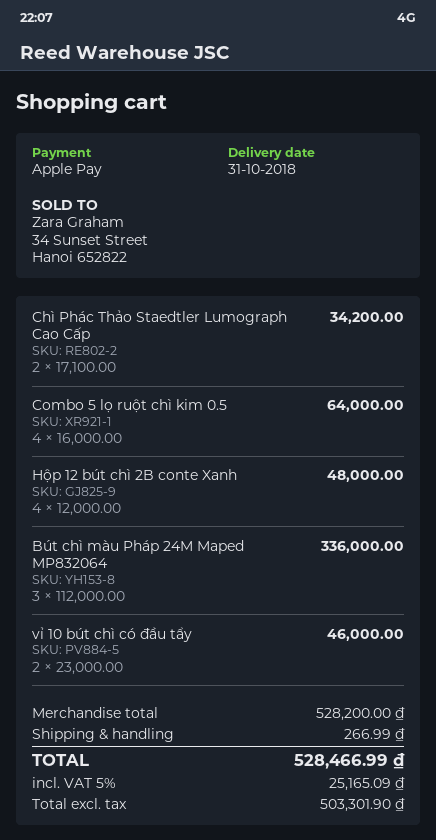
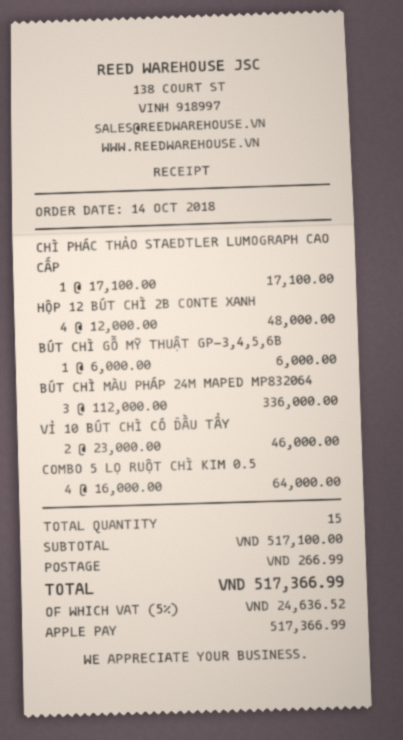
Chì Phác Thảo Staedtler Lumograph Cao Cấp: 2 x 17100.00 = 34200.00 -> 1 x 17100.00 = 17100.00
BÚT CHÌ GỖ MỸ THUẬT GP-3,4,5,6B: none -> 1 x 6000.00 = 6000.00
subtotal: 528200.00 -> 517100.00
tax: 5% = 25165.09 -> 5% = 24636.52
total: 528466.99 -> 517366.99

